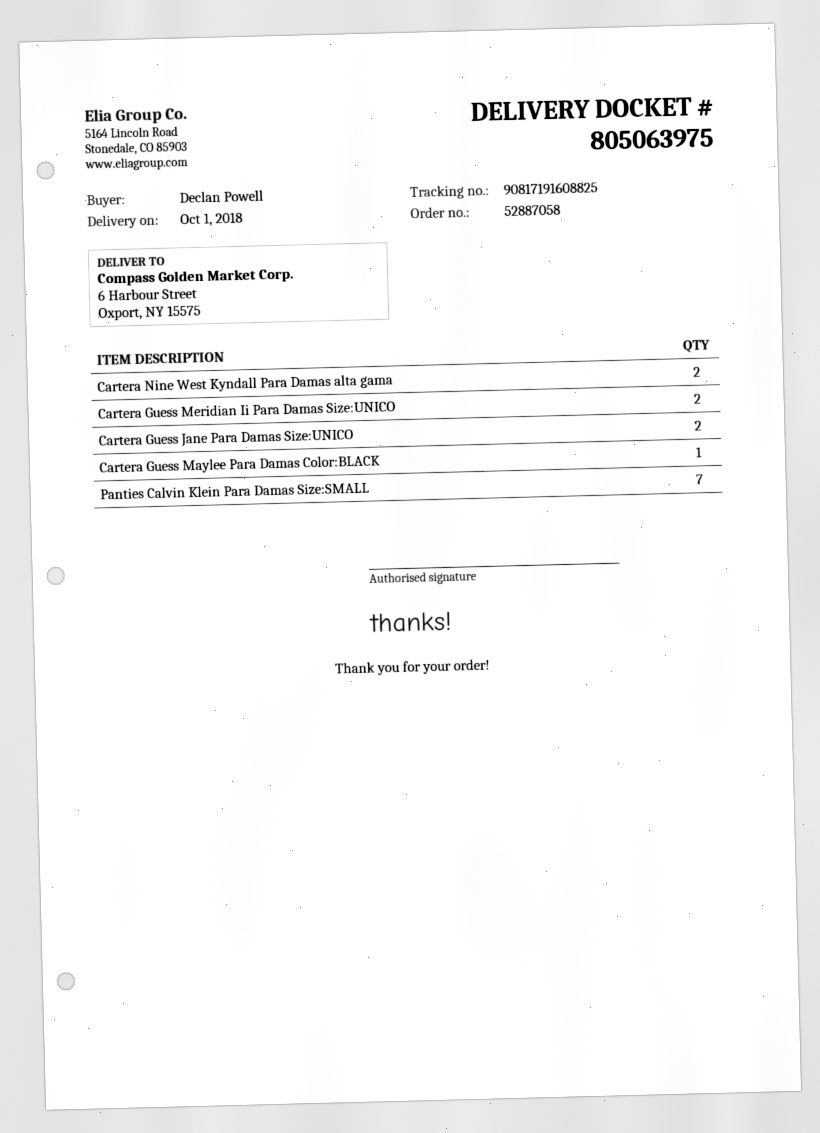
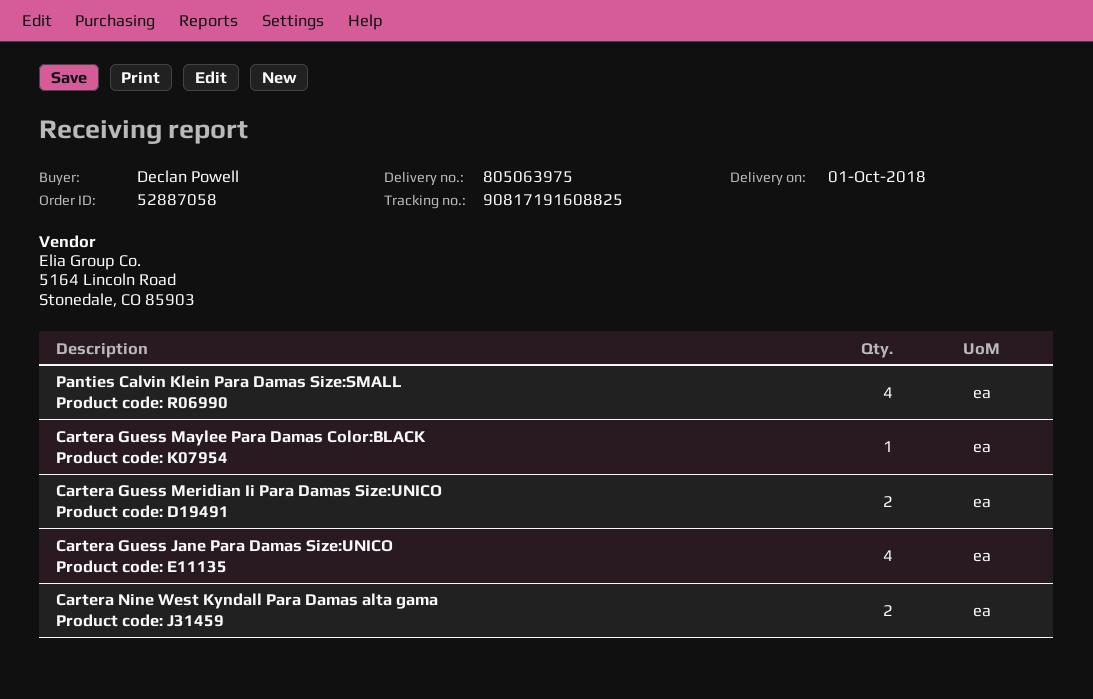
Cartera Guess Jane Para Damas Size:UNICO: 2 -> 4
Panties Calvin Klein Para Damas Size:SMALL: 7 -> 4

